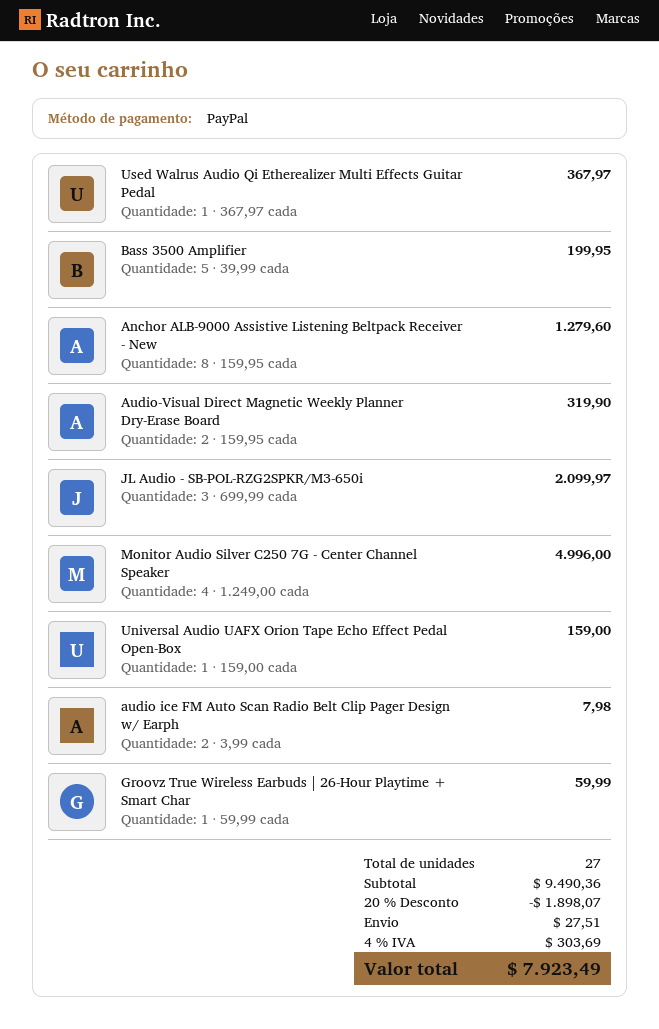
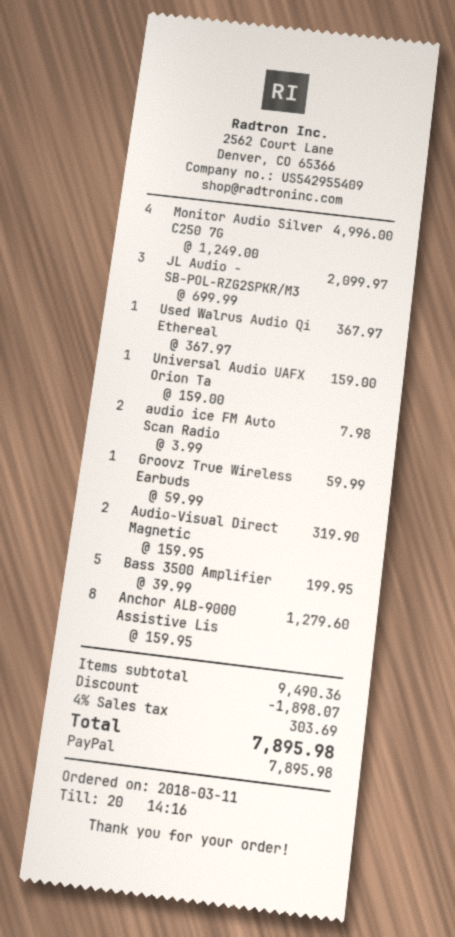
shipping: 27.51 -> none
total: 7923.49 -> 7895.98

